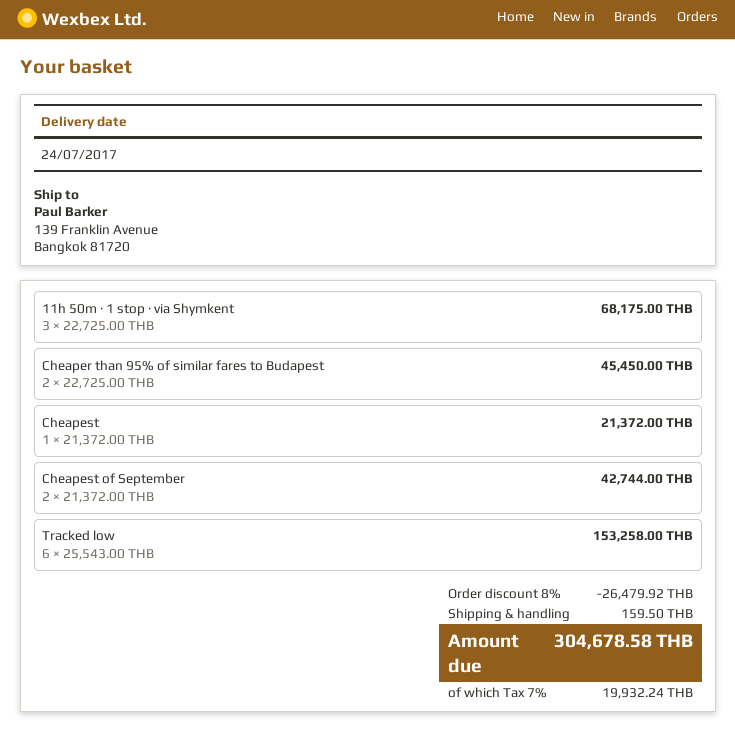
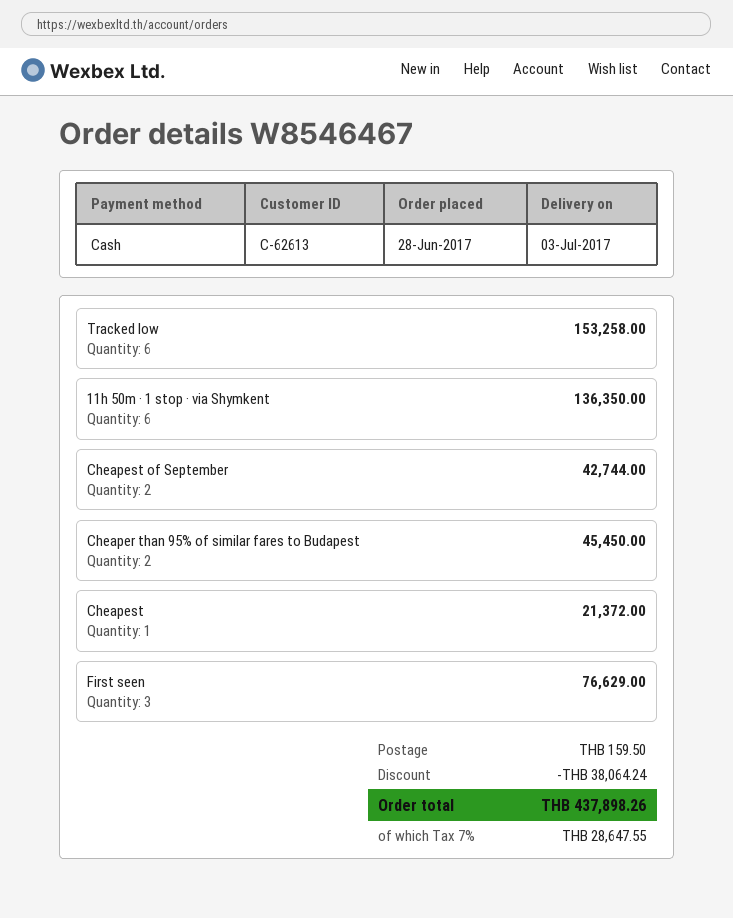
delivery date: 2017-07-24 -> 2017-07-03
11h 50m · 1 stop · via Shymkent: 3 for 68175.00 -> 6 for 136350.00
First seen: none -> 3 for 76629.00
discount: 26479.92 -> 38064.24
tax: 7% = 19932.24 -> 7% = 28647.55
total: 304678.58 -> 437898.26

